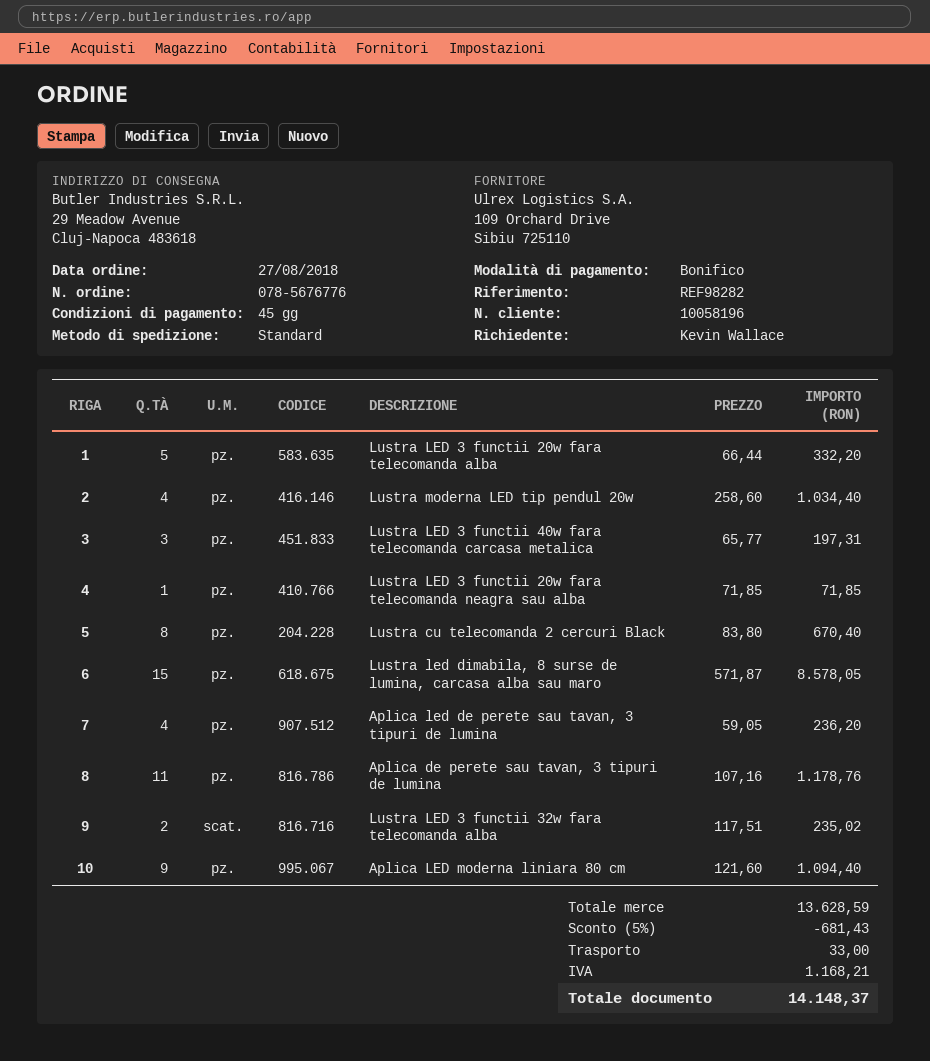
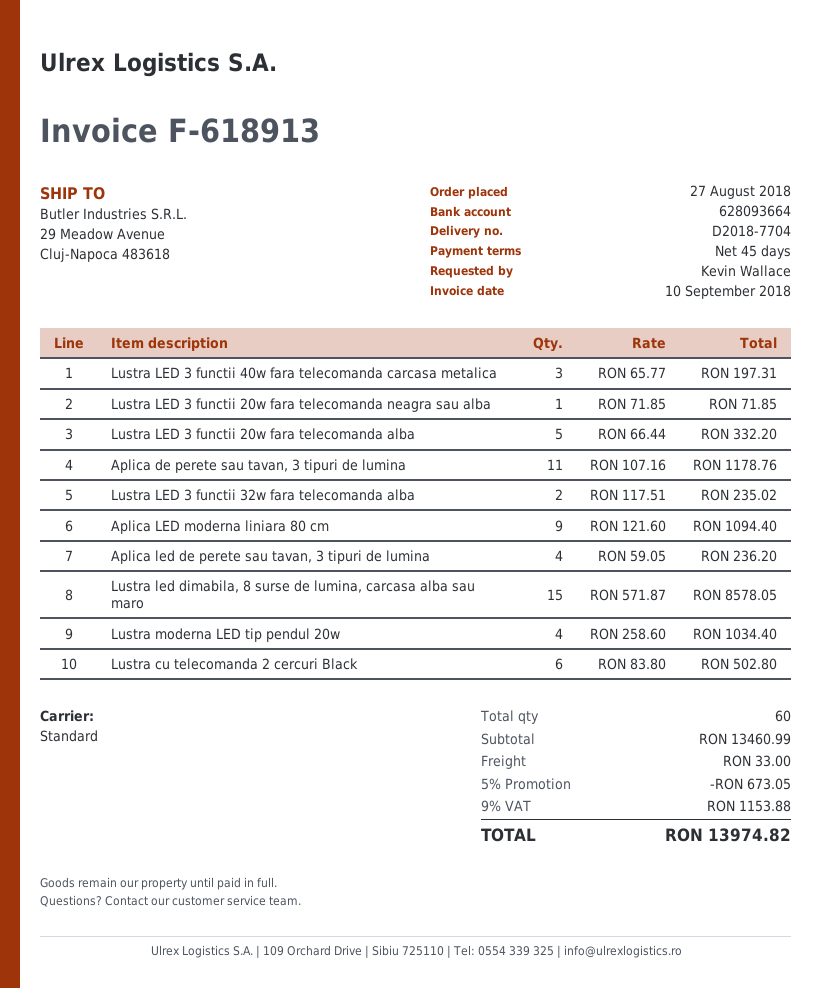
Lustra cu telecomanda 2 cercuri Black: 8 x 83.80 = 670.40 -> 6 x 83.80 = 502.80
subtotal: 13628.59 -> 13460.99
discount: 5% = 681.43 -> 5% = 673.05
tax: 1168.21 -> 1153.88
total: 14148.37 -> 13974.82

